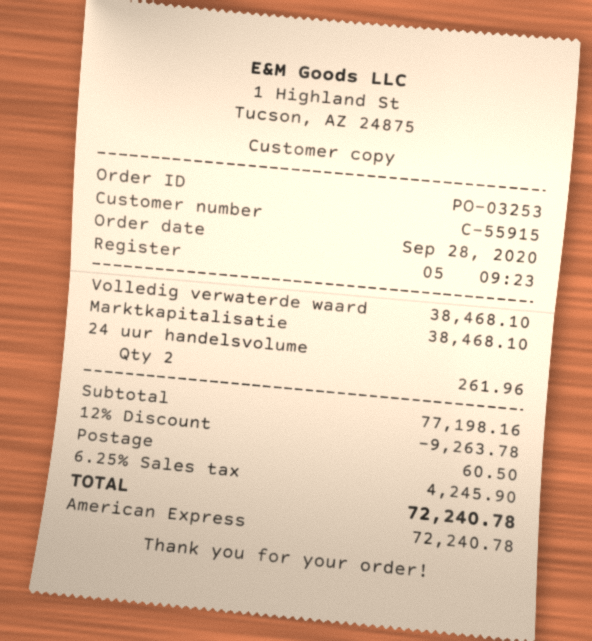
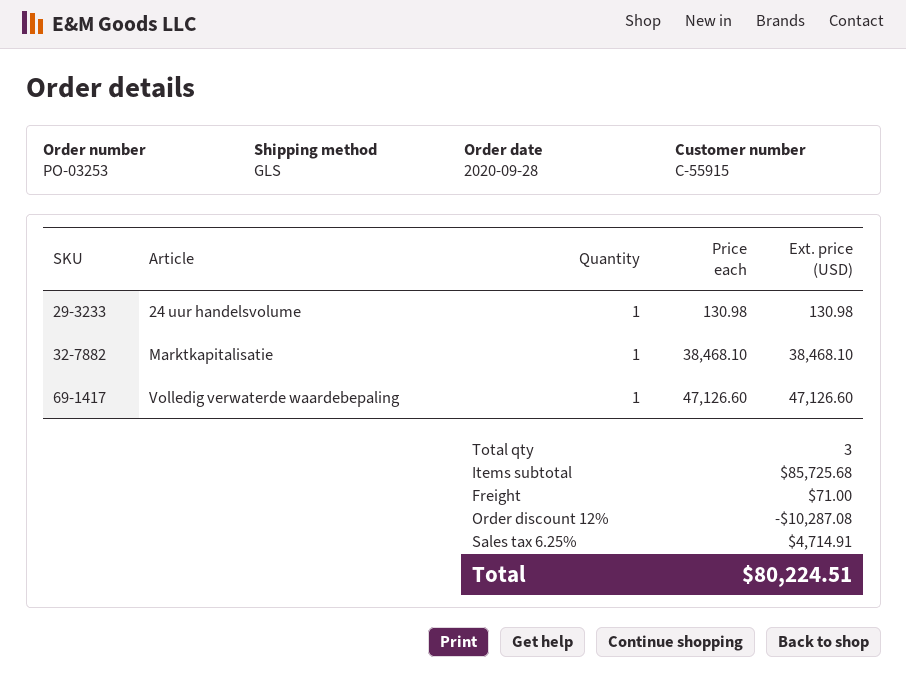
Volledig verwaterde waard: 1 for 38468.10 -> 1 for 47126.60
24 uur handelsvolume: 2 for 261.96 -> 1 for 130.98
subtotal: 77198.16 -> 85725.68
discount: 12% = 9263.78 -> 12% = 10287.08
shipping: 60.50 -> 71.00
tax: 6.25% = 4245.90 -> 6.25% = 4714.91
total: 72240.78 -> 80224.51

